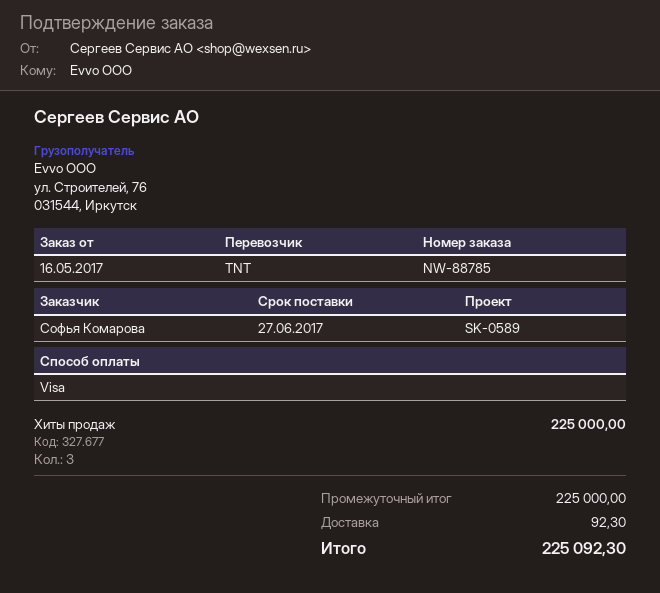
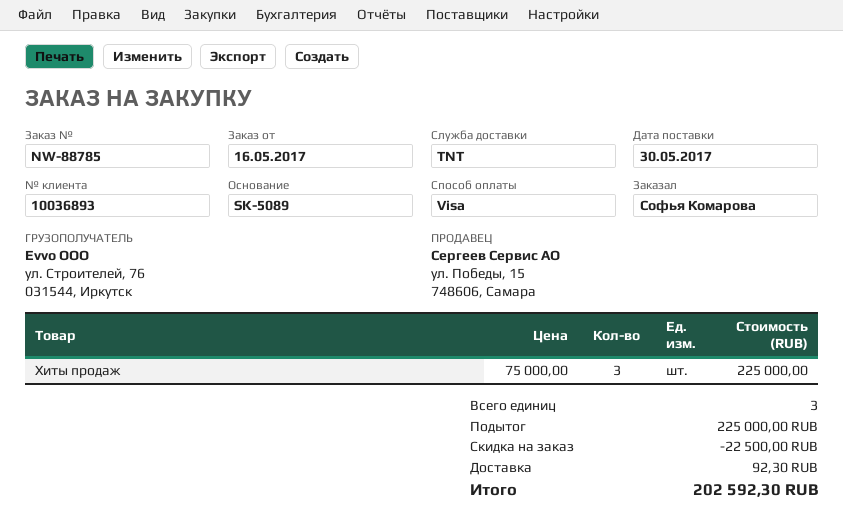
delivery date: 2017-06-27 -> 2017-05-30
reference: SK-0589 -> SK-5089
discount: none -> 22500.00
total: 225092.30 -> 202592.30

